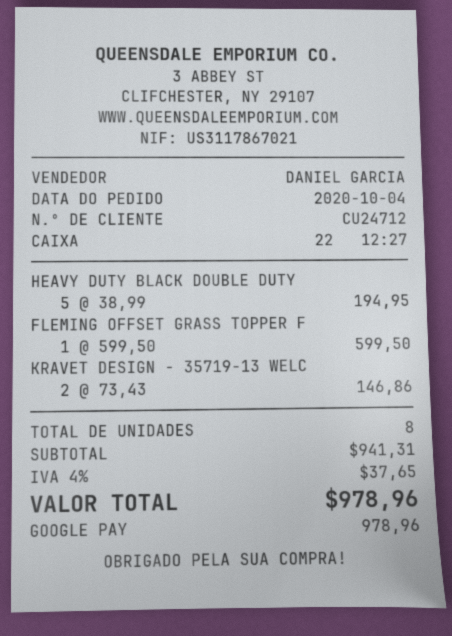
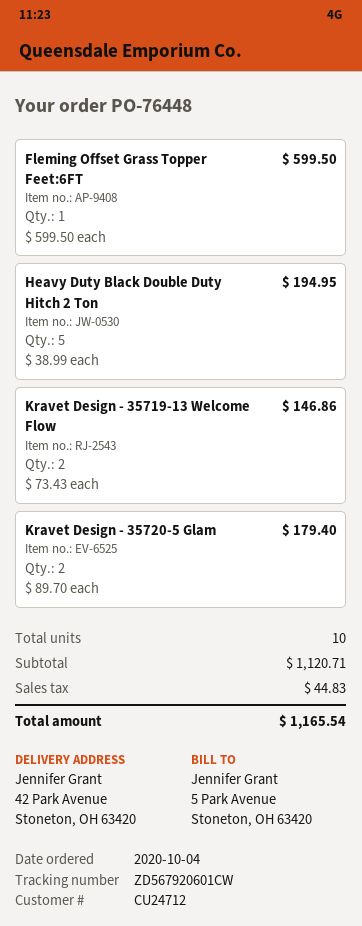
Kravet Design - 35720-5 Glam: none -> 2 x 89.70 = 179.40
total quantity: 8 -> 10
subtotal: 941.31 -> 1120.71
tax: 37.65 -> 44.83
total: 978.96 -> 1165.54

